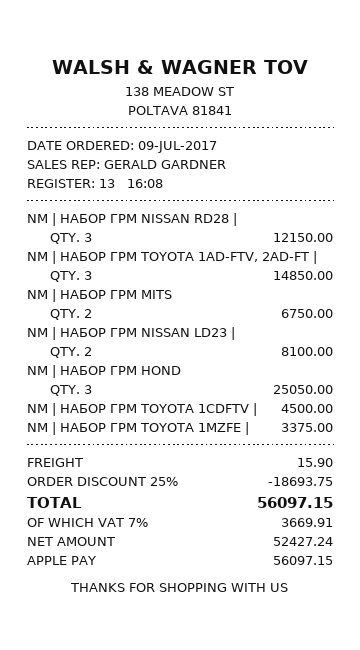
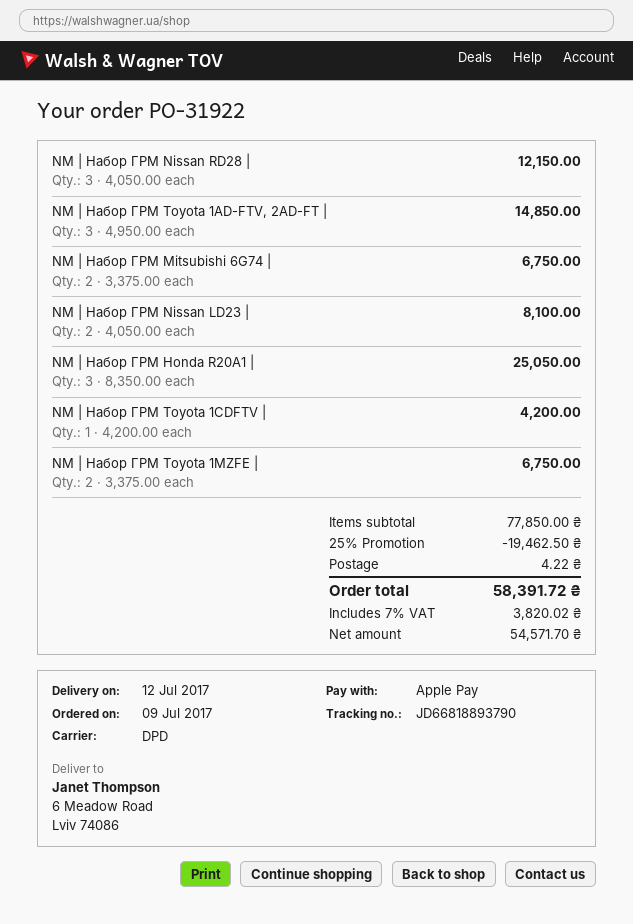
NM | НАБОР ГРМ TOYOTA 1CDFTV |: 1 for 4500.00 -> 1 for 4200.00
NM | НАБОР ГРМ TOYOTA 1MZFE |: 1 for 3375.00 -> 2 for 6750.00
discount: 25% = 18693.75 -> 25% = 19462.50
shipping: 15.90 -> 4.22
net: 52427.24 -> 54571.70
tax: 7% = 3669.91 -> 7% = 3820.02
total: 56097.15 -> 58391.72

